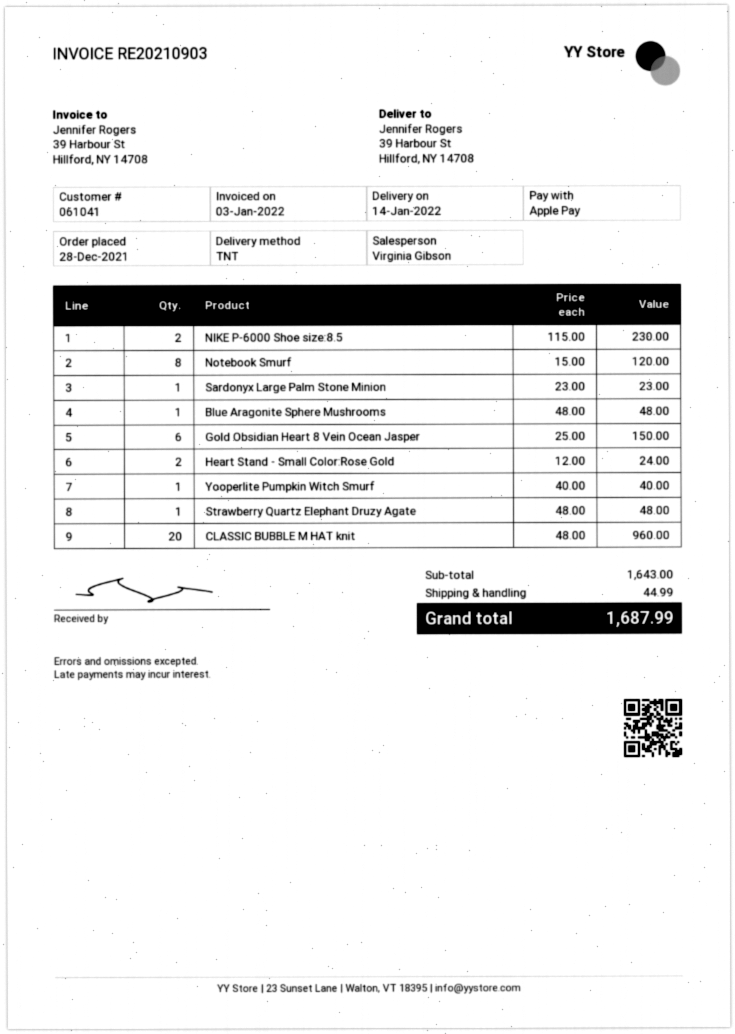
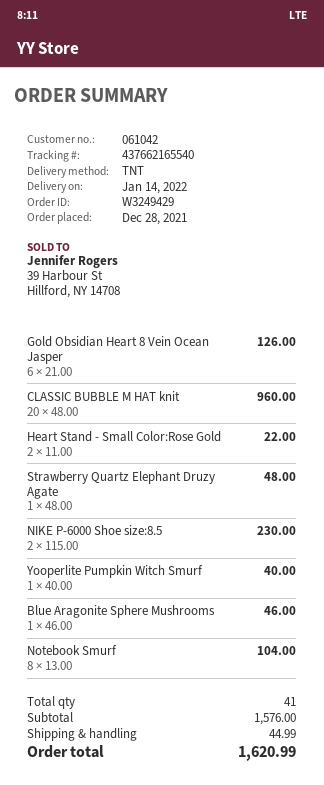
customer number: 061041 -> 061042
Notebook Smurf: 8 x 15.00 = 120.00 -> 8 x 13.00 = 104.00
Sardonyx Large Palm Stone Minion: 1 x 23.00 = 23.00 -> none
Blue Aragonite Sphere Mushrooms: 1 x 48.00 = 48.00 -> 1 x 46.00 = 46.00
Gold Obsidian Heart 8 Vein Ocean Jasper: 6 x 25.00 = 150.00 -> 6 x 21.00 = 126.00
Heart Stand - Small Color:Rose Gold: 2 x 12.00 = 24.00 -> 2 x 11.00 = 22.00
subtotal: 1643.00 -> 1576.00
total: 1687.99 -> 1620.99

